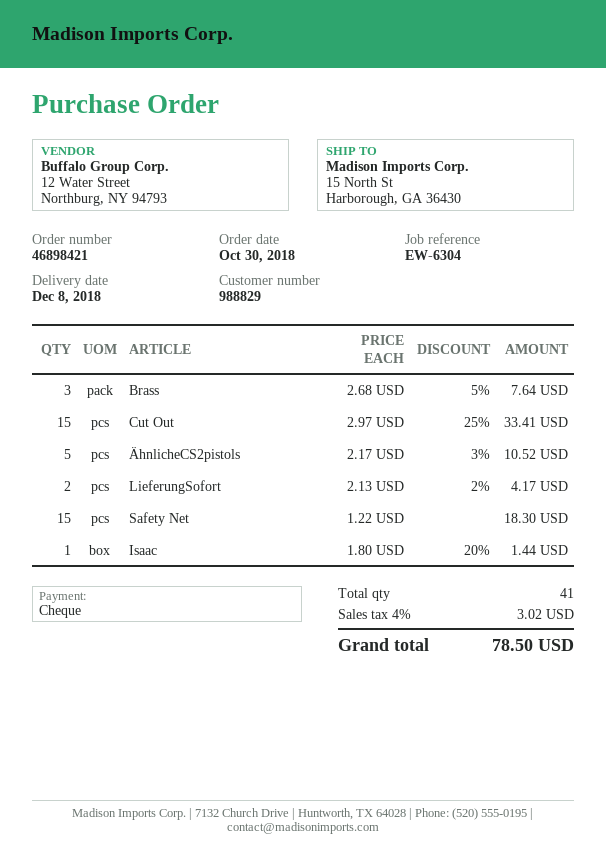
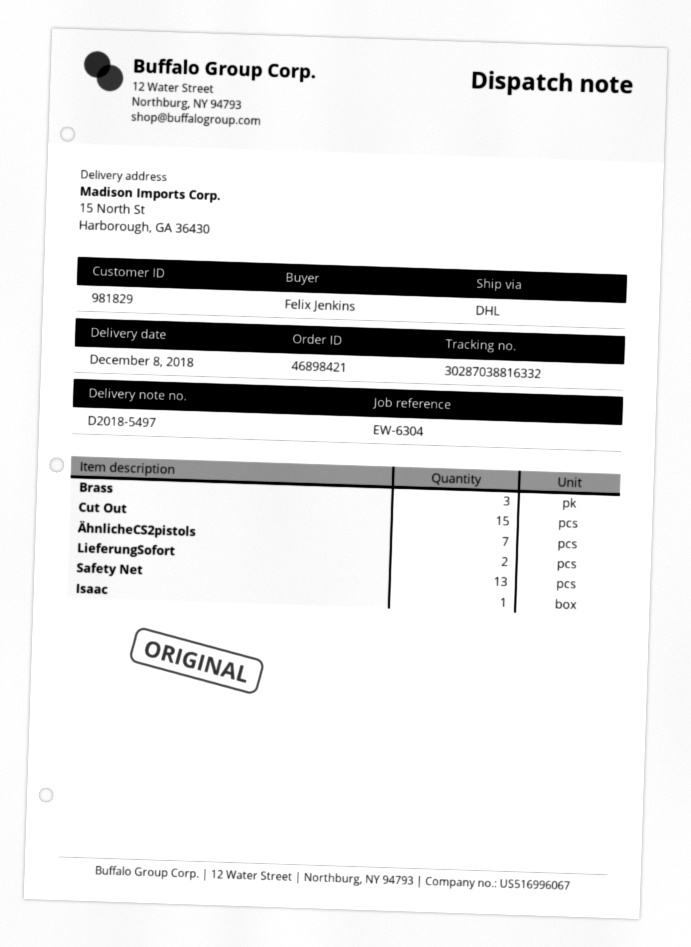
customer number: 988829 -> 981829
ÄhnlicheCS2pistols: 5 -> 7
Safety Net: 15 -> 13

